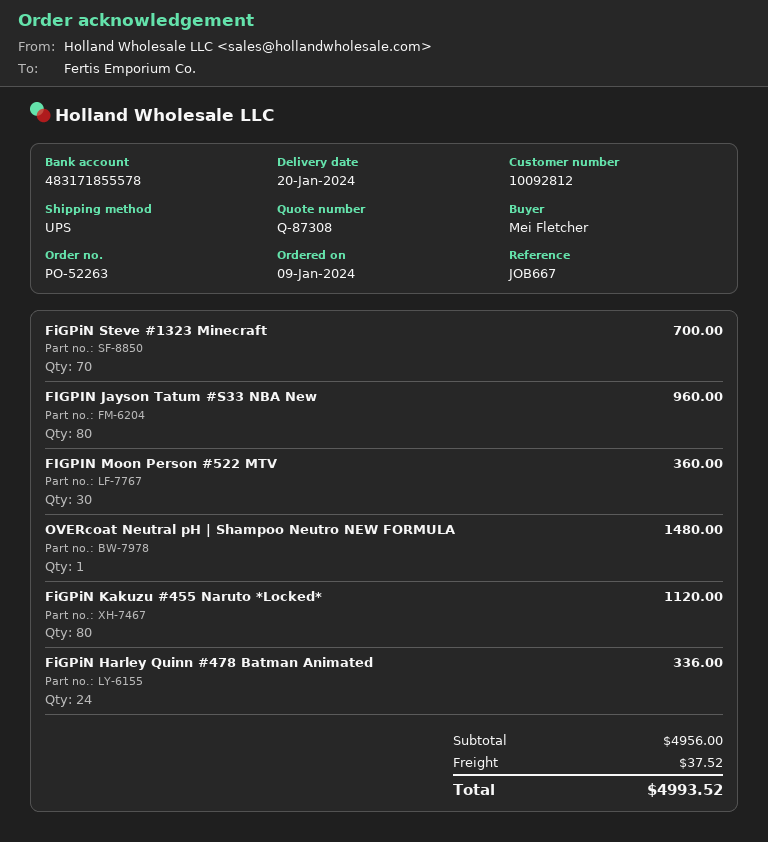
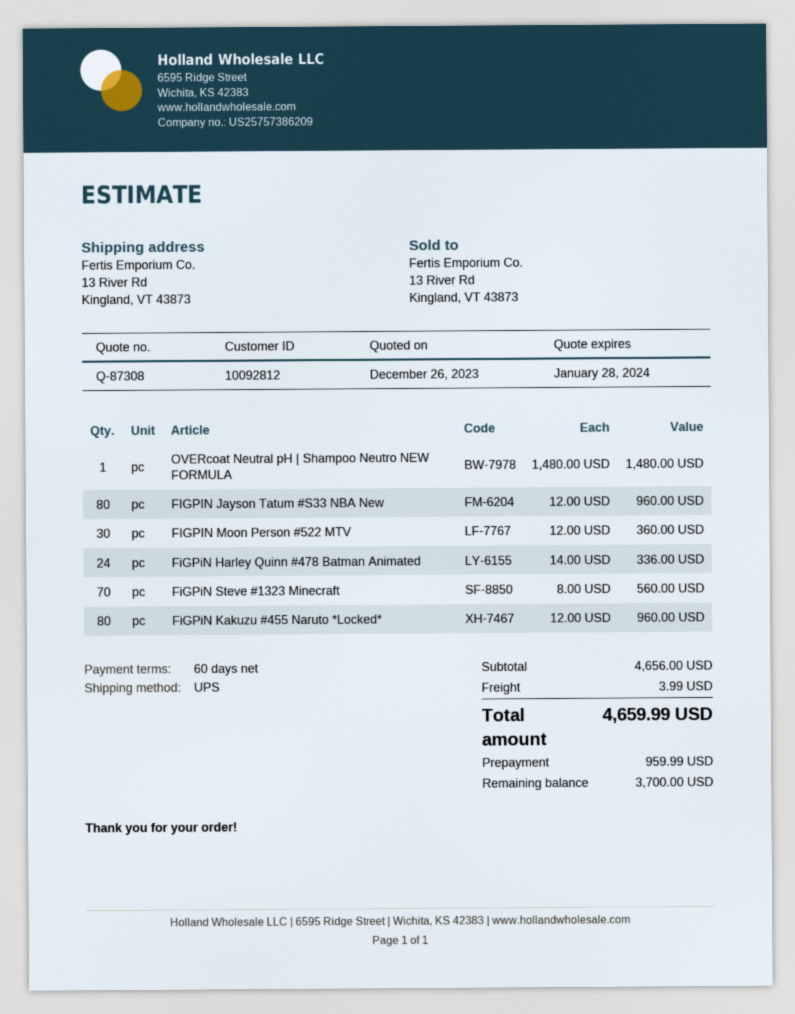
FiGPiN Steve #1323 Minecraft: 70 for 700.00 -> 70 for 560.00
FiGPiN Kakuzu #455 Naruto *Locked*: 80 for 1120.00 -> 80 for 960.00
subtotal: 4956.00 -> 4656.00
shipping: 37.52 -> 3.99
total: 4993.52 -> 4659.99

